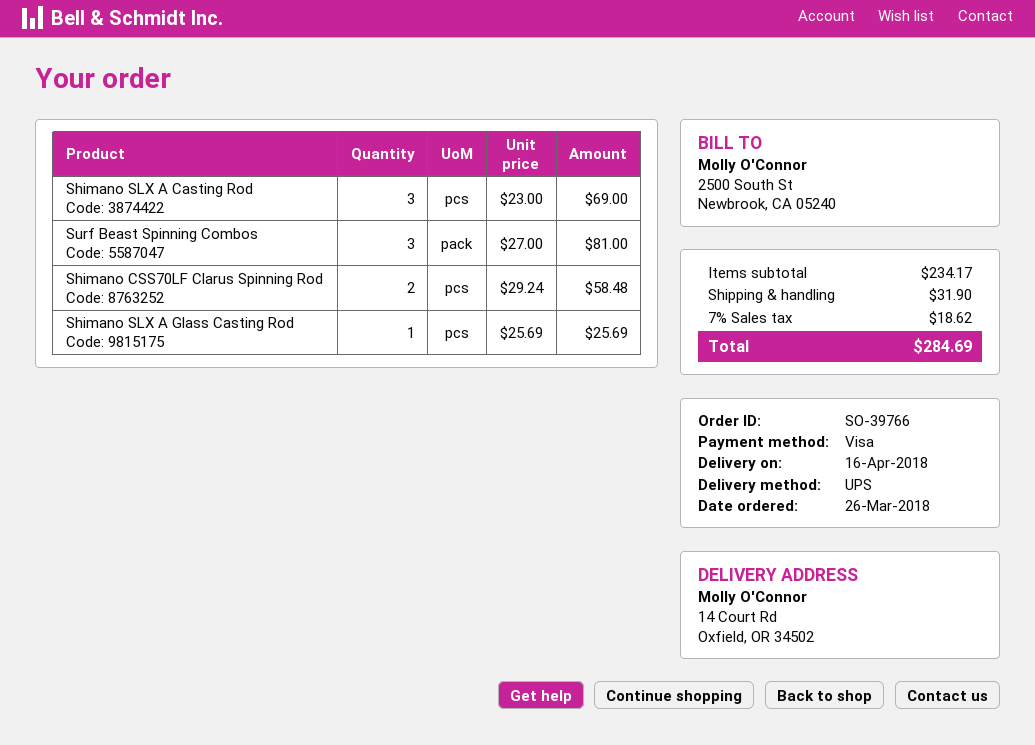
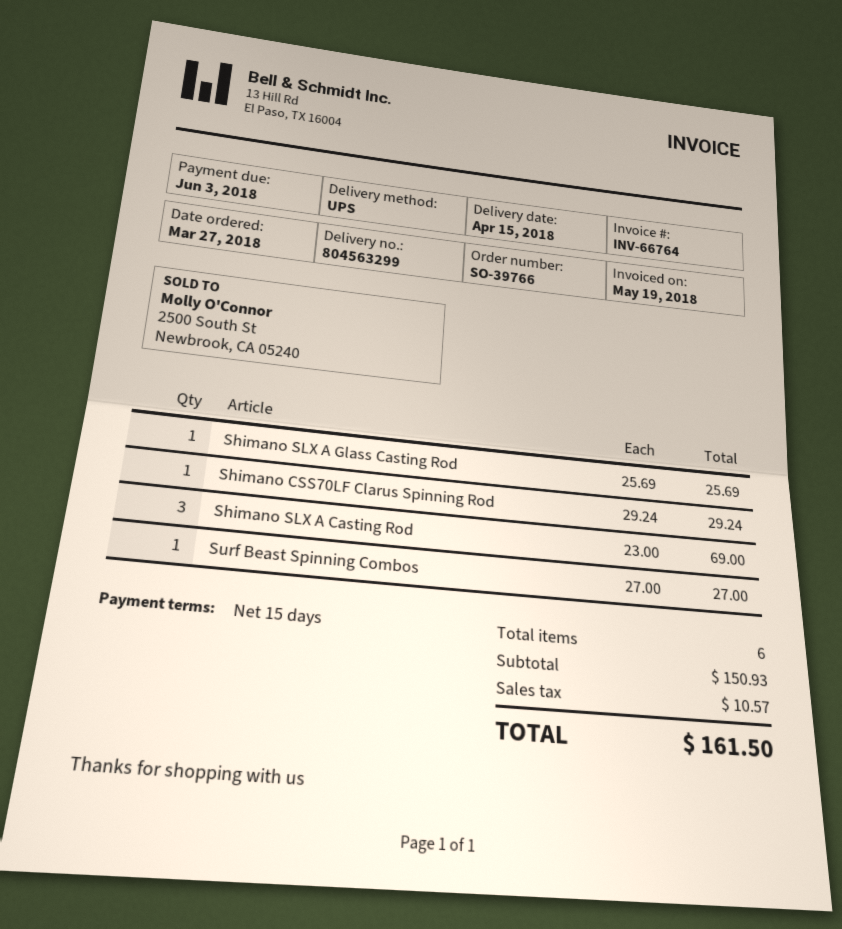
order date: 2018-03-26 -> 2018-03-27
delivery date: 2018-04-16 -> 2018-04-15
Surf Beast Spinning Combos: 3 x 27.00 = 81.00 -> 1 x 27.00 = 27.00
Shimano CSS70LF Clarus Spinning Rod: 2 x 29.24 = 58.48 -> 1 x 29.24 = 29.24
subtotal: 234.17 -> 150.93
shipping: 31.90 -> none
tax: 18.62 -> 10.57
total: 284.69 -> 161.50

